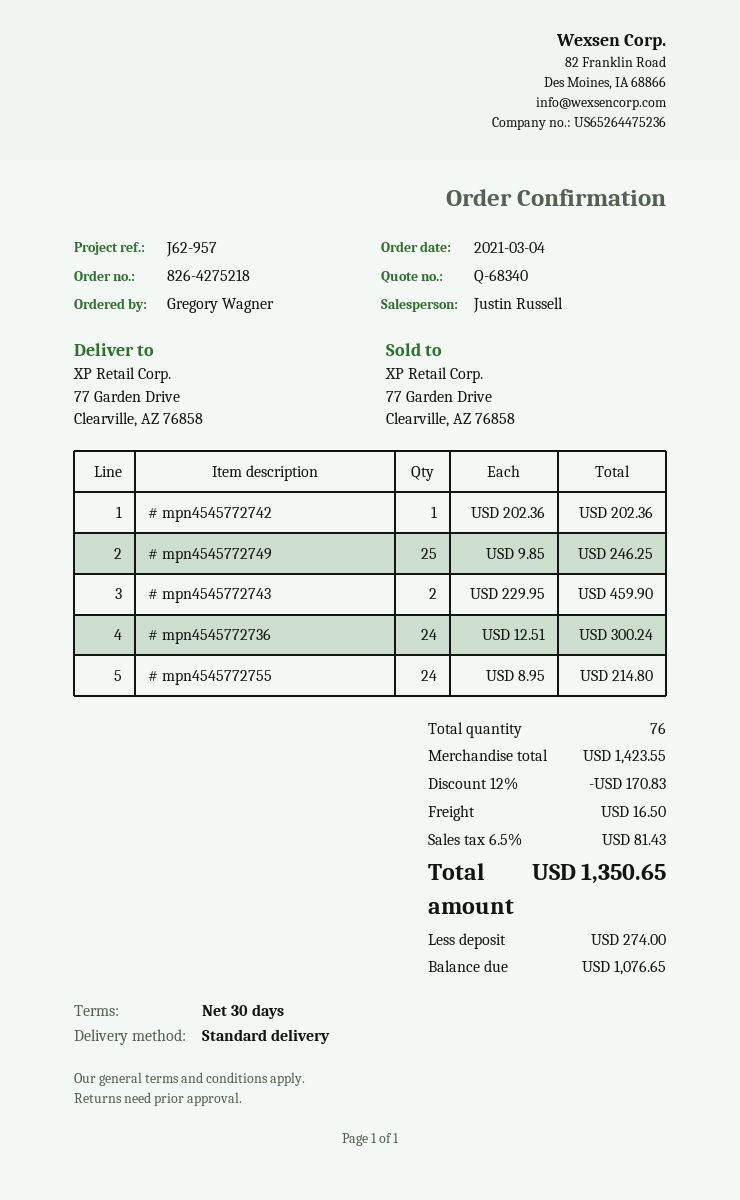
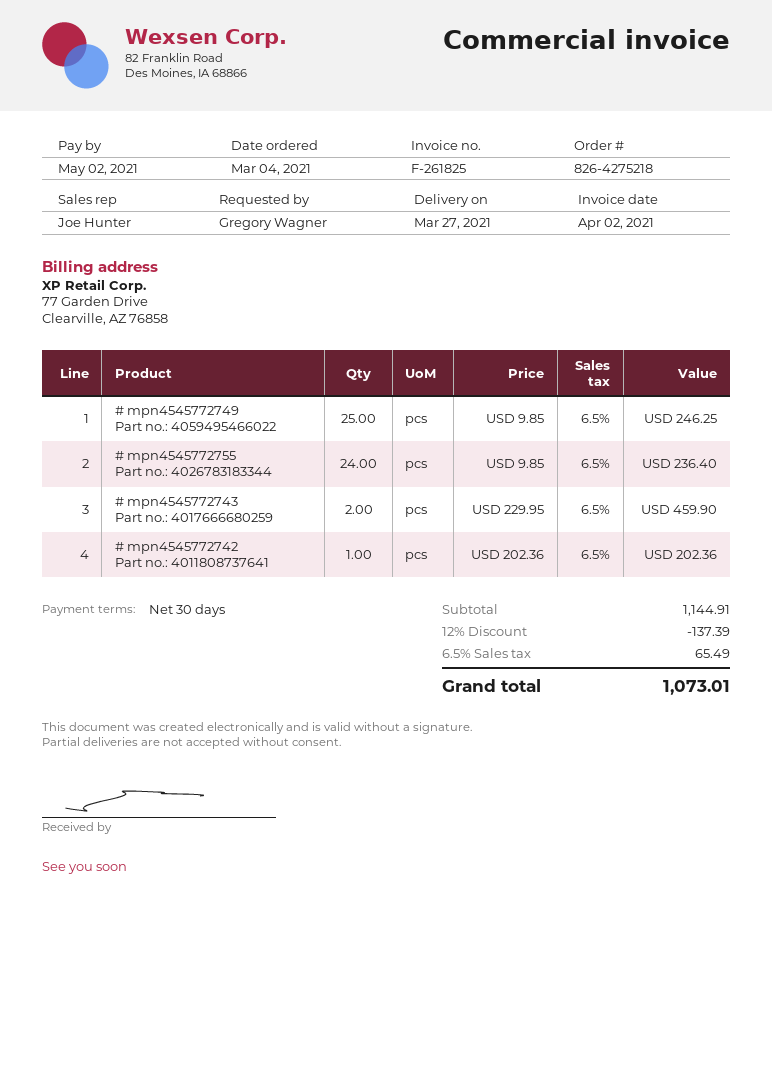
sales rep: Justin Russell -> Joe Hunter
# mpn4545772736: 24 x 12.51 = 300.24 -> none
# mpn4545772755: 24 x 8.95 = 214.80 -> 24 x 9.85 = 236.40
subtotal: 1423.55 -> 1144.91
discount: 12% = 170.83 -> 12% = 137.39
shipping: 16.50 -> none
tax: 6.5% = 81.43 -> 6.5% = 65.49
total: 1350.65 -> 1073.01

